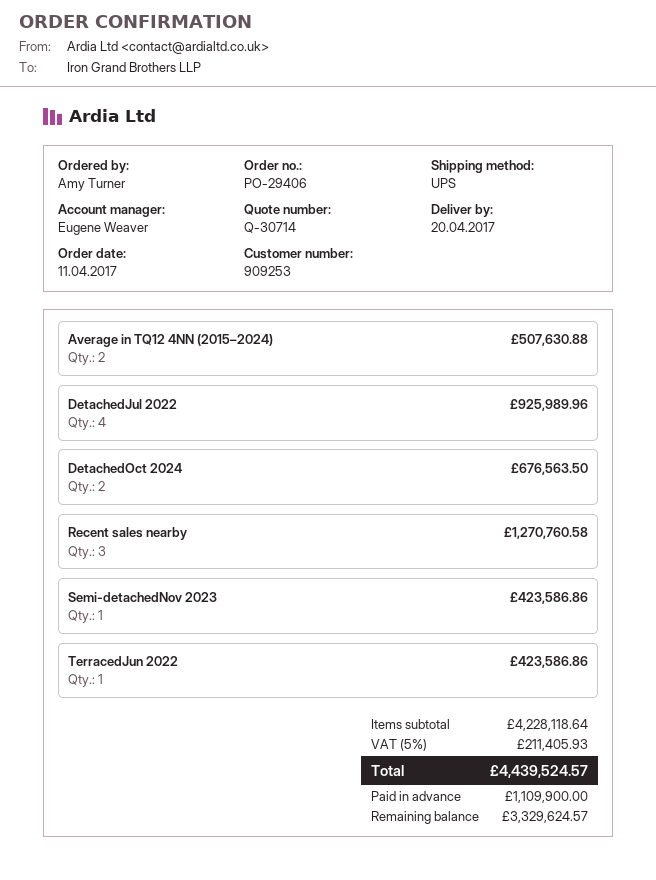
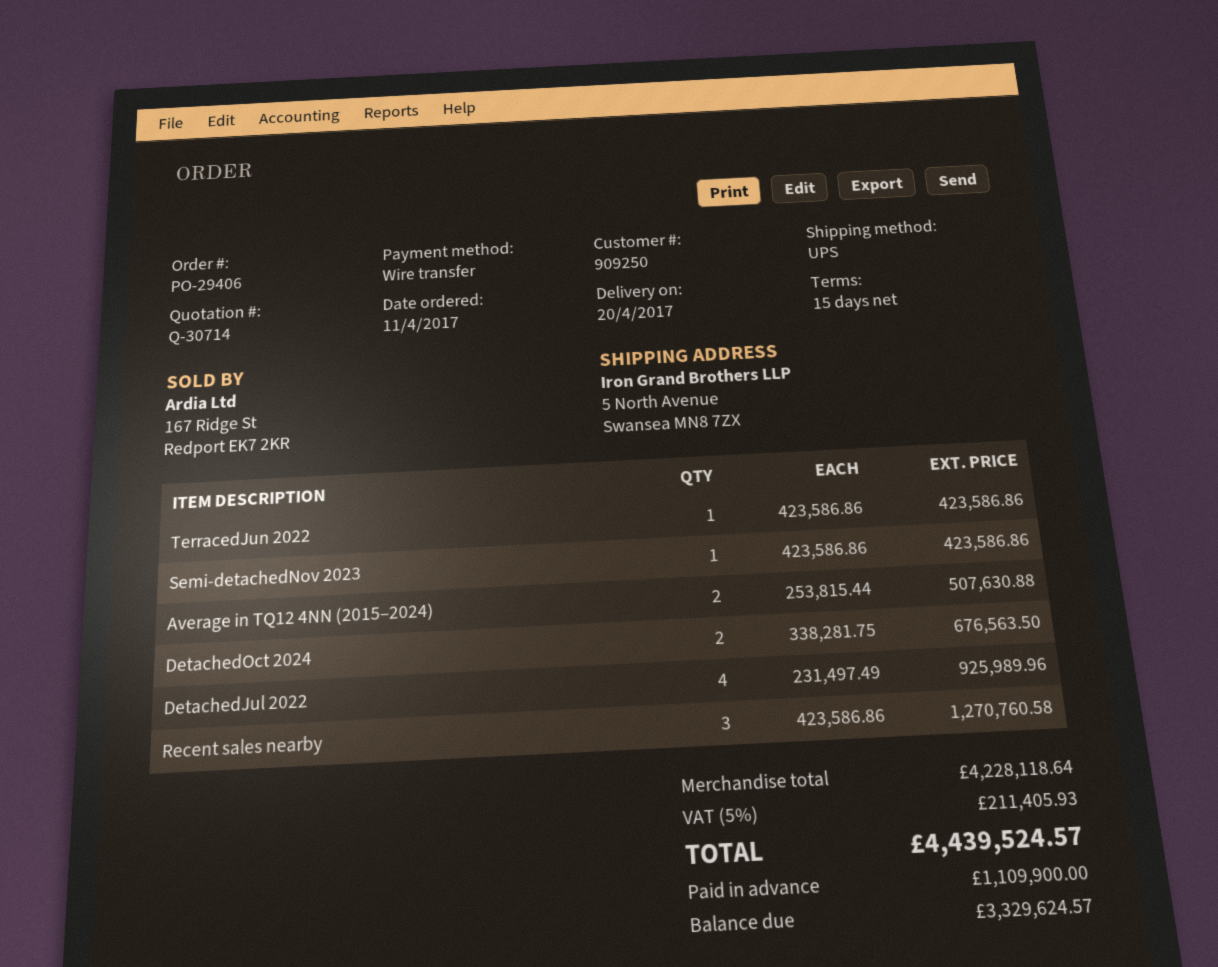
customer number: 909253 -> 909250

